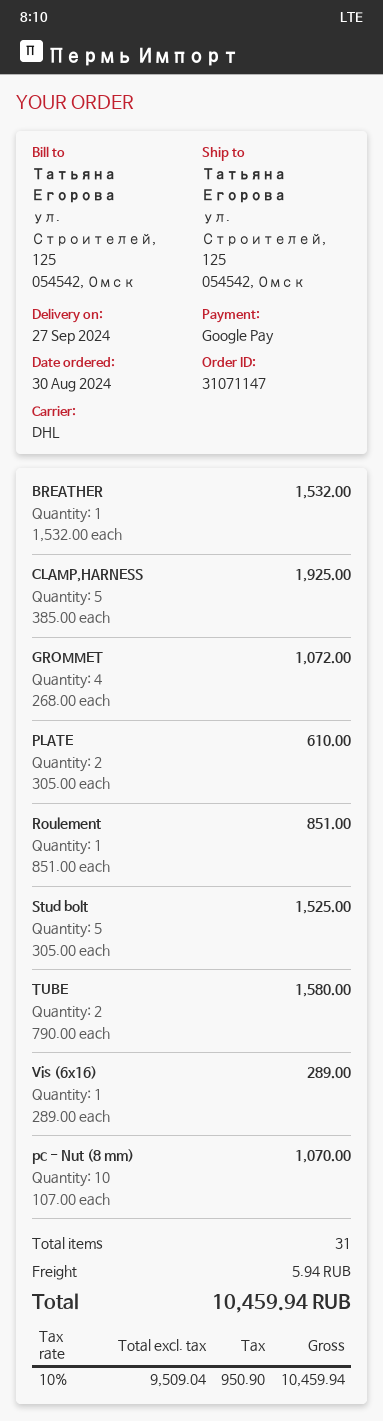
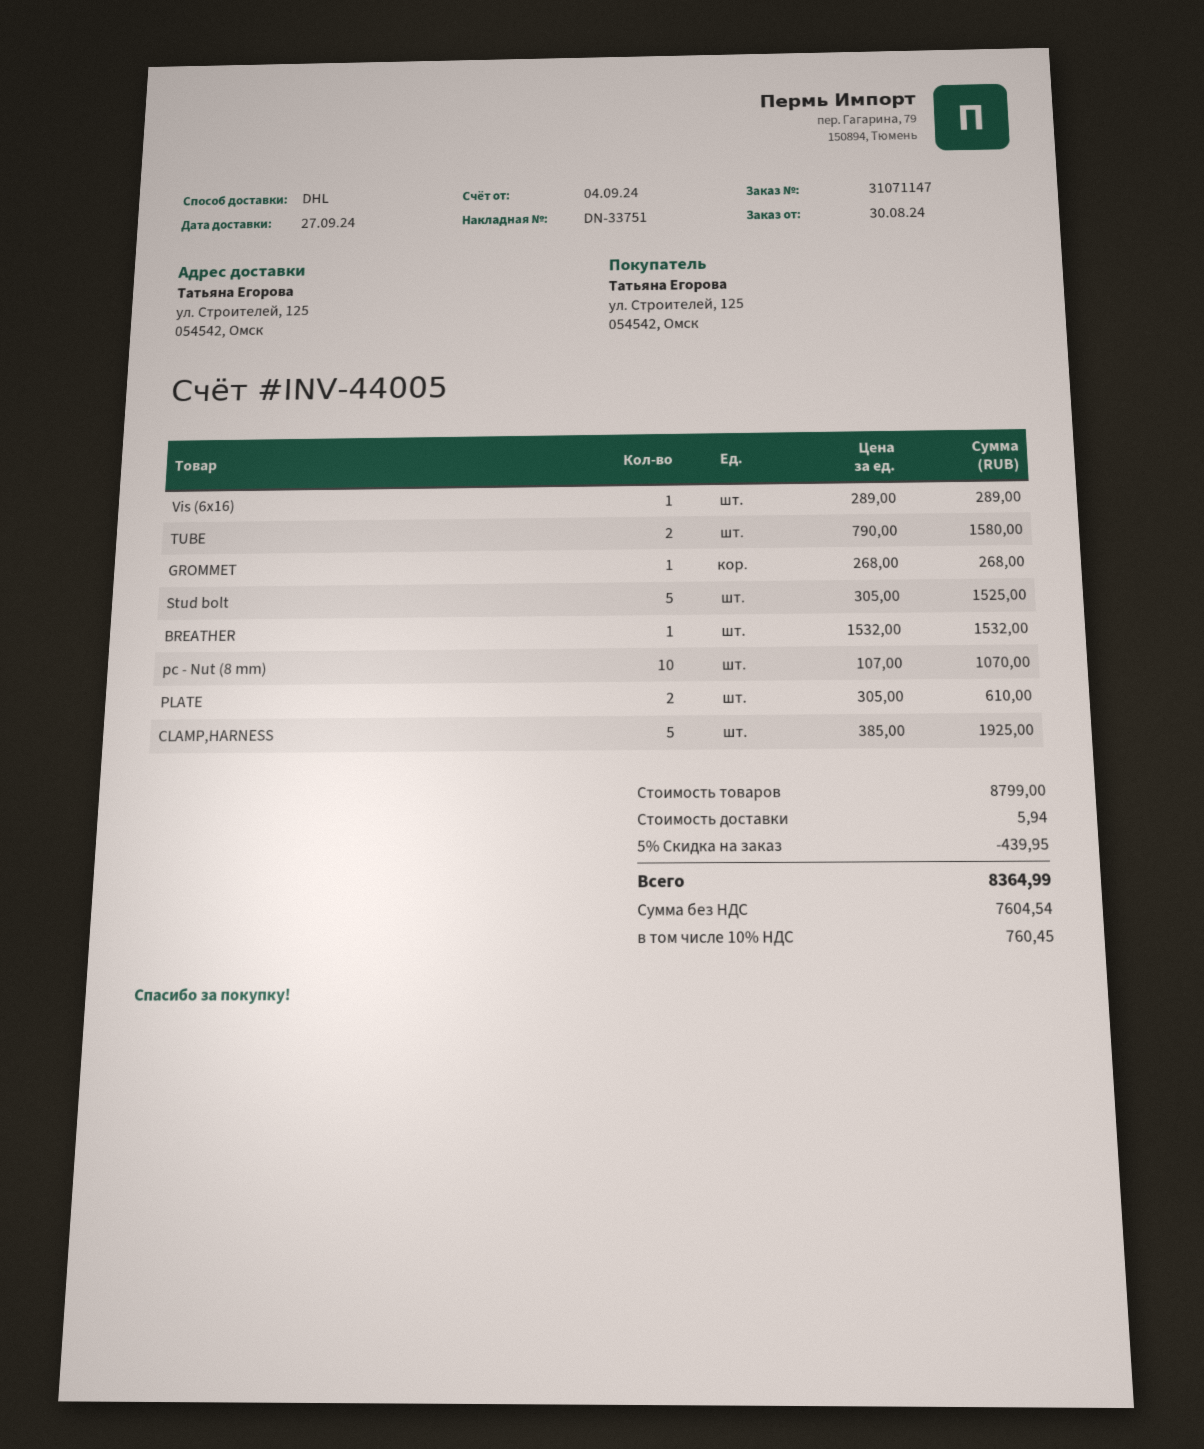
GROMMET: 4 x 268.00 = 1072.00 -> 1 x 268.00 = 268.00
Roulement: 1 x 851.00 = 851.00 -> none
discount: none -> 5% = 439.95
net: 9509.04 -> 7604.54
tax: 10% = 950.90 -> 10% = 760.45
total: 10459.94 -> 8364.99

